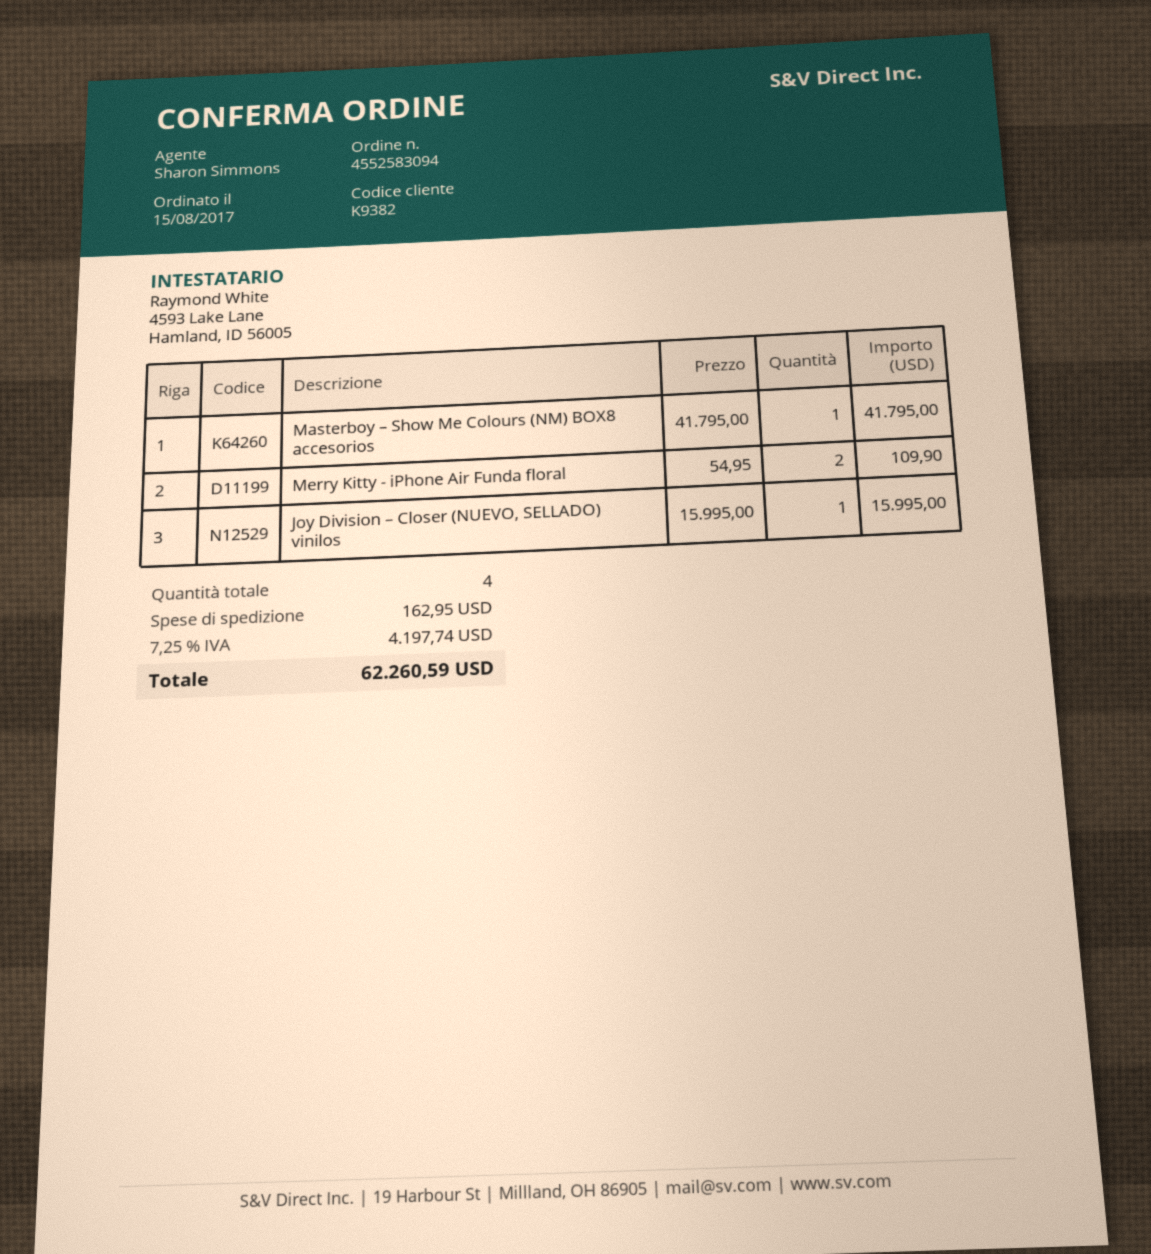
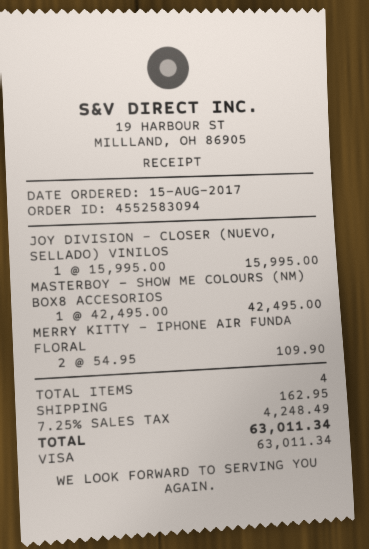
Masterboy – Show Me Colours (NM) BOX8 accesorios: 1 x 41795.00 = 41795.00 -> 1 x 42495.00 = 42495.00
tax: 7.25% = 4197.74 -> 7.25% = 4248.49
total: 62260.59 -> 63011.34

